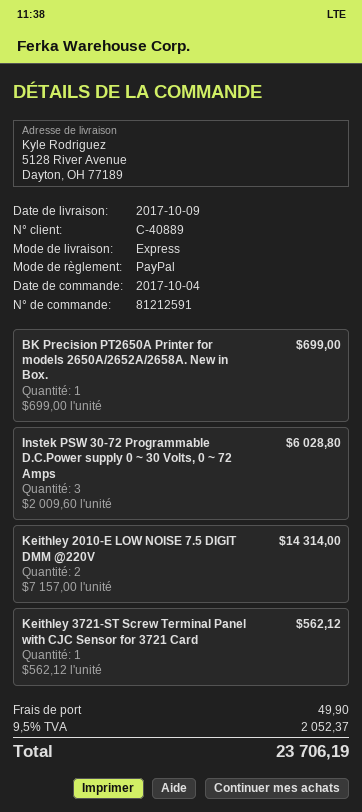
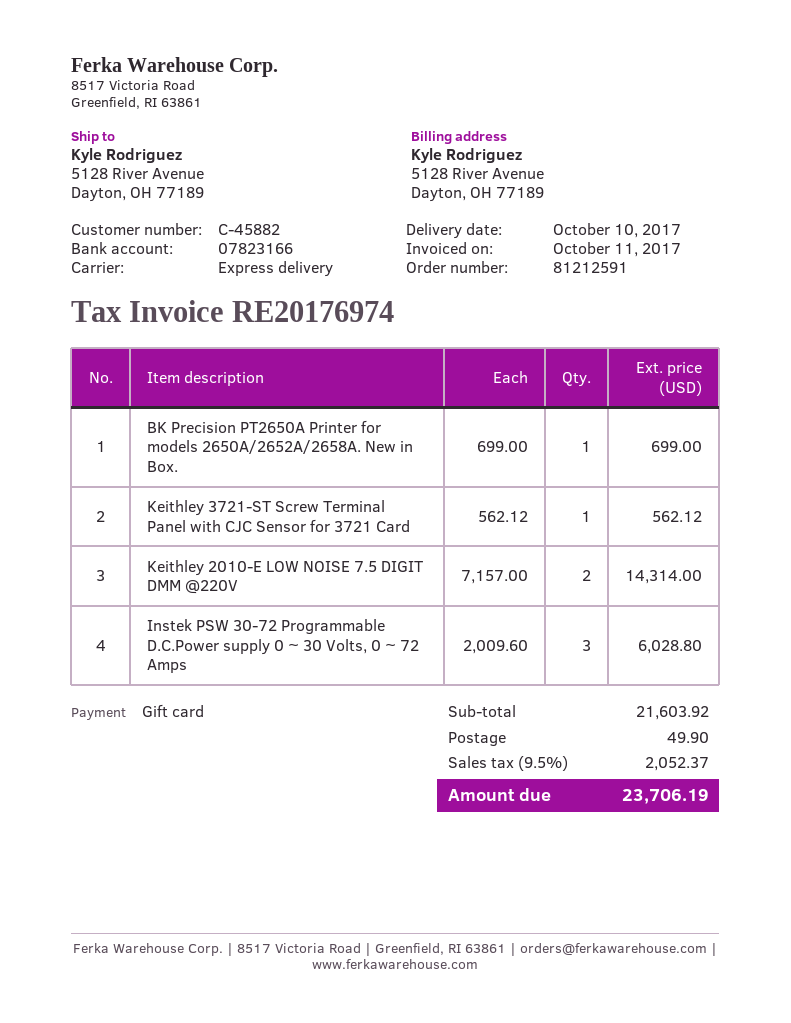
delivery date: 2017-10-09 -> 2017-10-10
customer number: C-40889 -> C-45882
payment method: PayPal -> gift card

